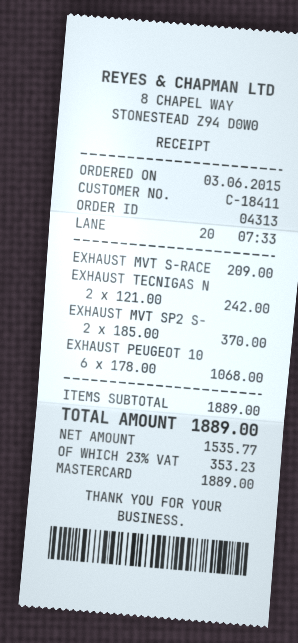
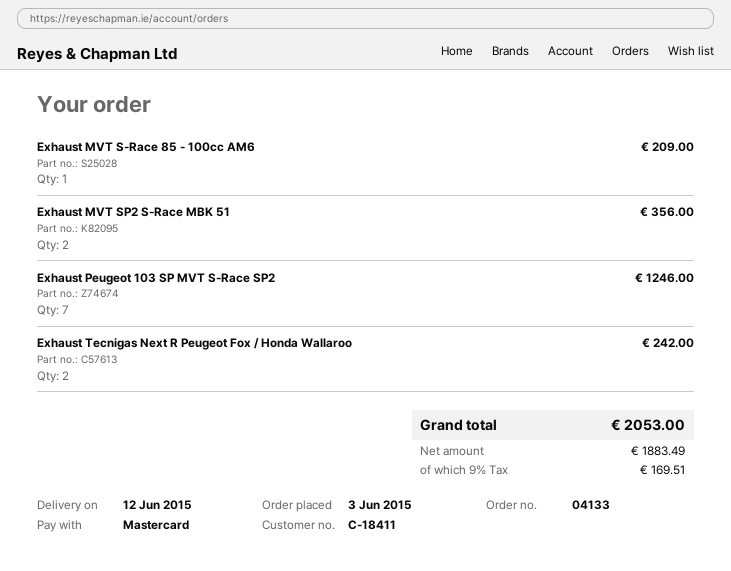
order number: 04313 -> 04133
EXHAUST MVT SP2 S-: 2 for 370.00 -> 2 for 356.00
EXHAUST PEUGEOT 10: 6 for 1068.00 -> 7 for 1246.00
net: 1535.77 -> 1883.49
tax: 23% = 353.23 -> 9% = 169.51
total: 1889.00 -> 2053.00

